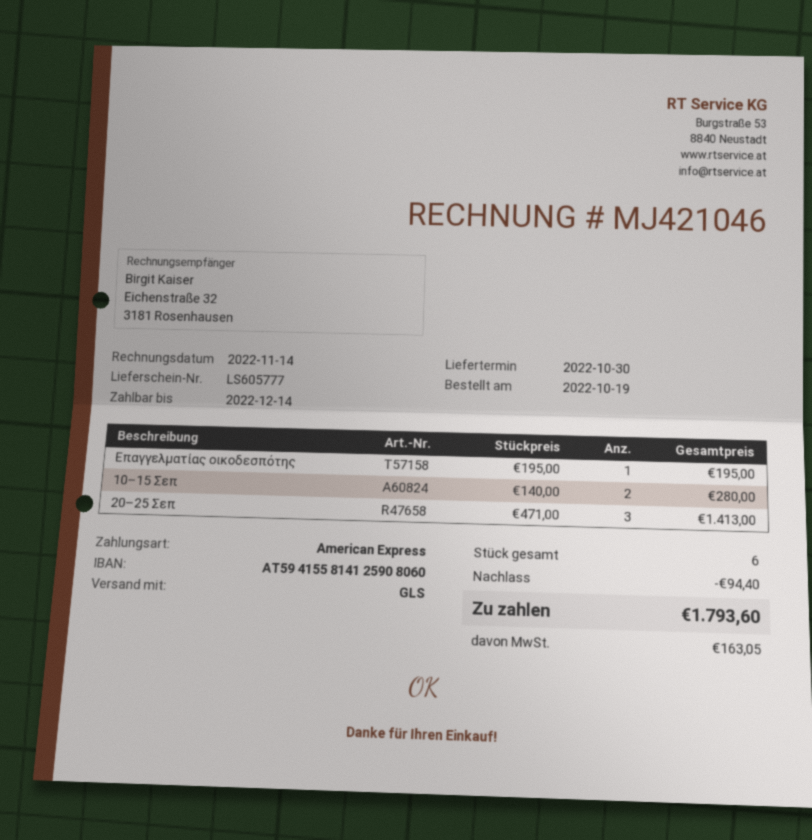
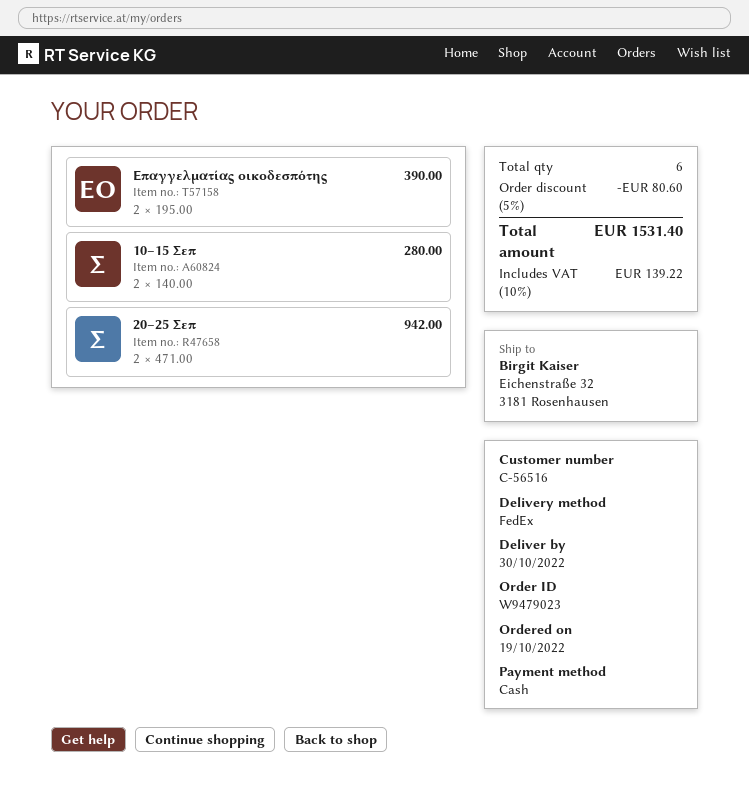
payment method: American Express -> cash
shipping method: GLS -> FedEx
Επαγγελματίας οικοδεσπότης: 1 x 195.00 = 195.00 -> 2 x 195.00 = 390.00
20–25 Σεπ: 3 x 471.00 = 1413.00 -> 2 x 471.00 = 942.00
discount: 94.40 -> 80.60
tax: 163.05 -> 139.22
total: 1793.60 -> 1531.40

